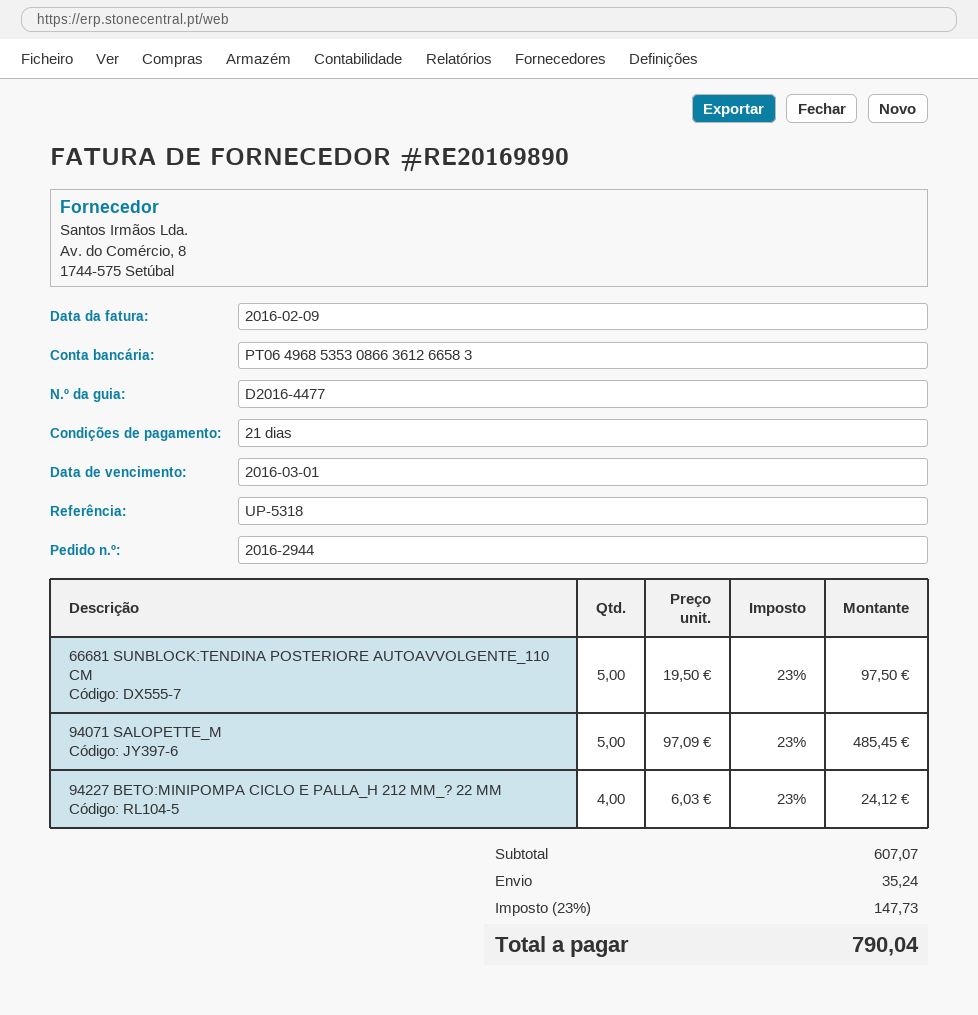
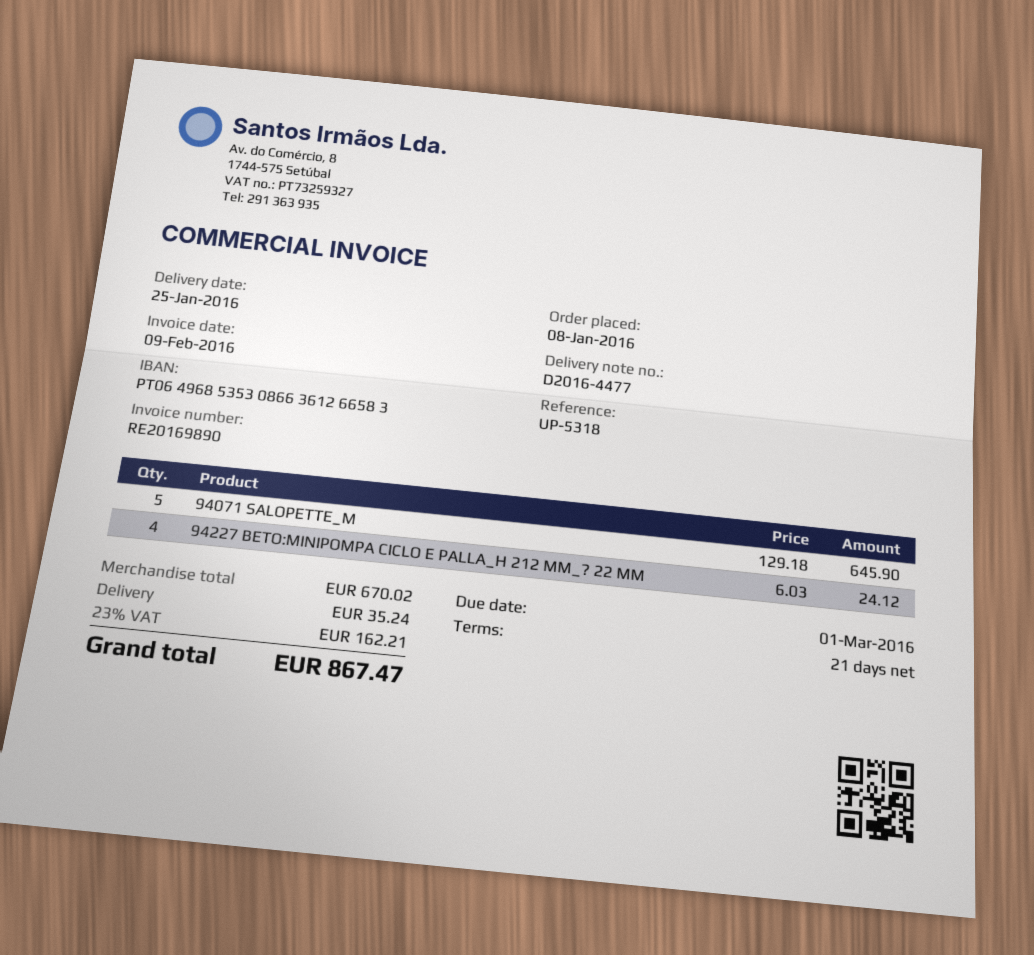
66681 SUNBLOCK:TENDINA POSTERIORE AUTOAVVOLGENTE_110 CM: 5 x 19.50 = 97.50 -> none
94071 SALOPETTE_M: 5 x 97.09 = 485.45 -> 5 x 129.18 = 645.90
subtotal: 607.07 -> 670.02
tax: 23% = 147.73 -> 23% = 162.21
total: 790.04 -> 867.47

